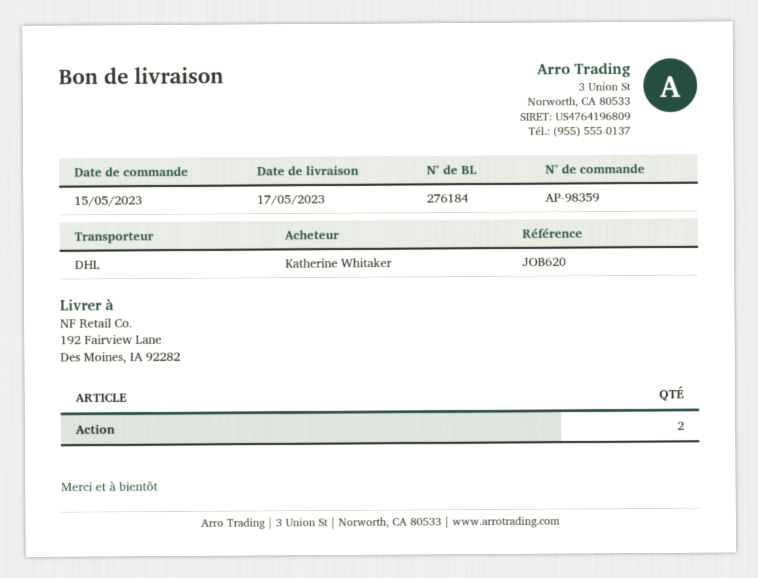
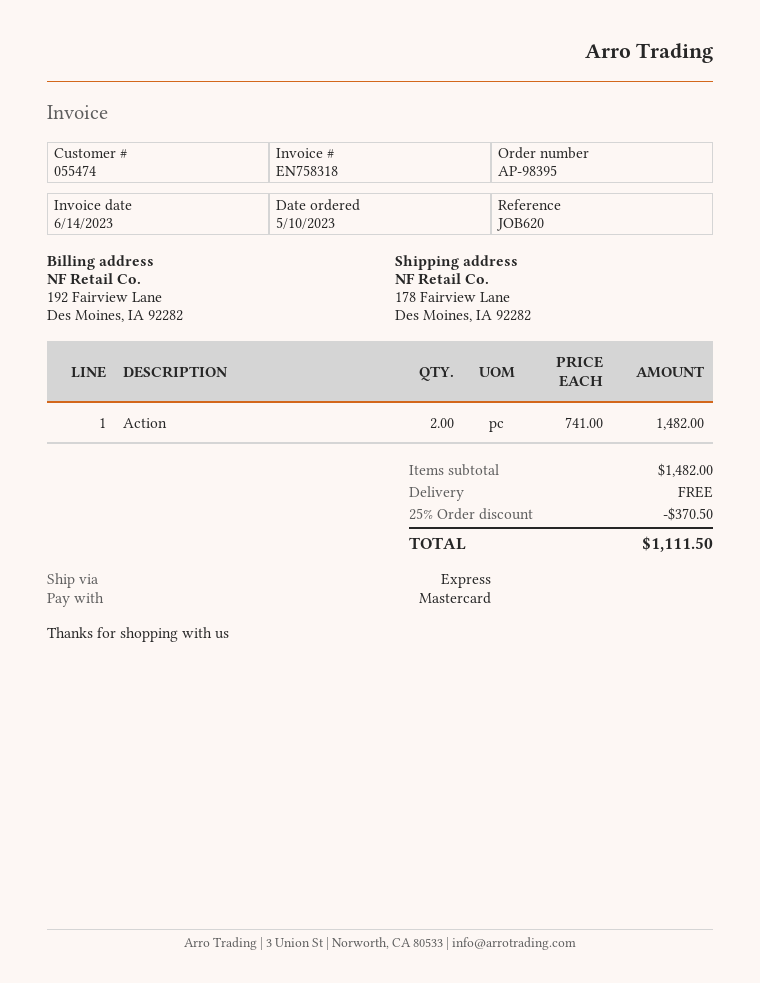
order number: AP-98359 -> AP-98395
order date: 2023-05-15 -> 2023-05-10
shipping method: DHL -> express
ship to: 192 Fairview Lane, Des Moines, IA 92282 -> 178 Fairview Lane, Des Moines, IA 92282

